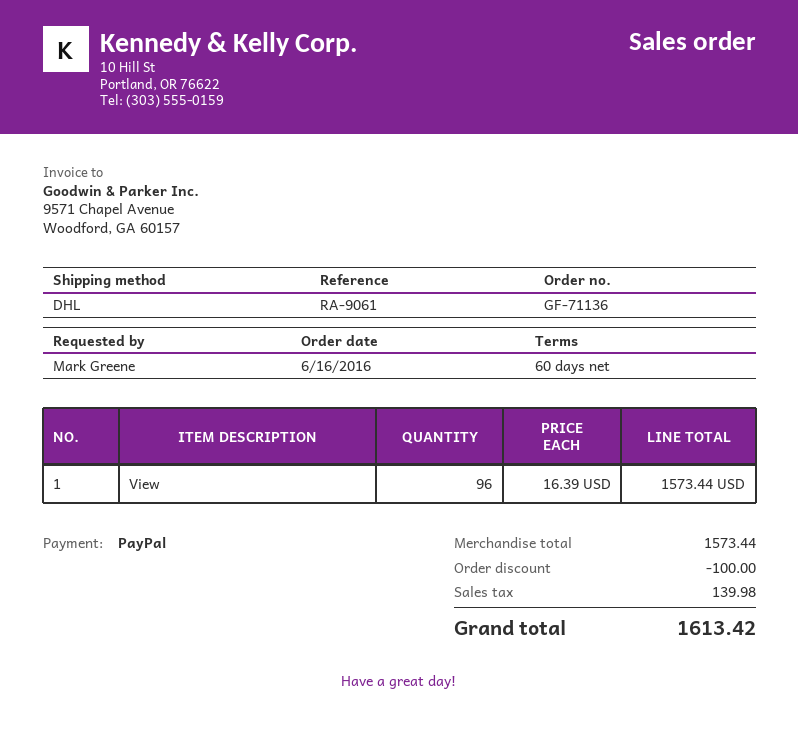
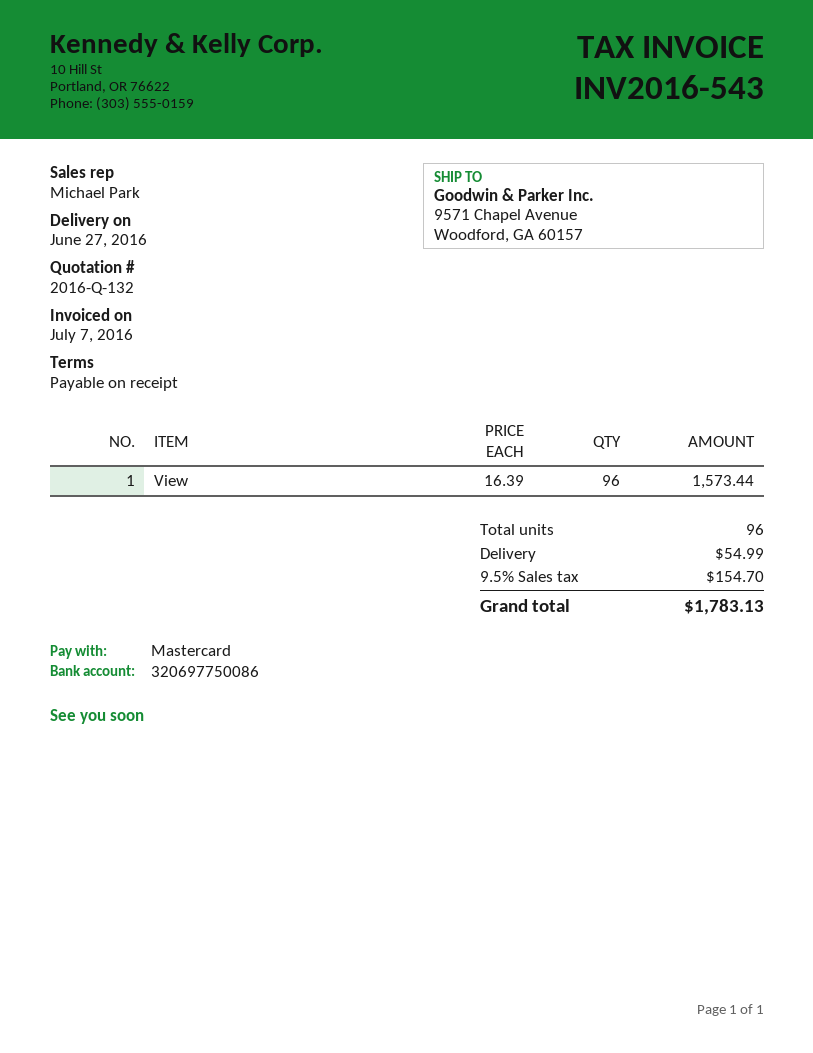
payment terms: 60 days -> on receipt
payment method: PayPal -> Mastercard
discount: 100.00 -> none
shipping: none -> 54.99
tax: 139.98 -> 154.70
total: 1613.42 -> 1783.13

